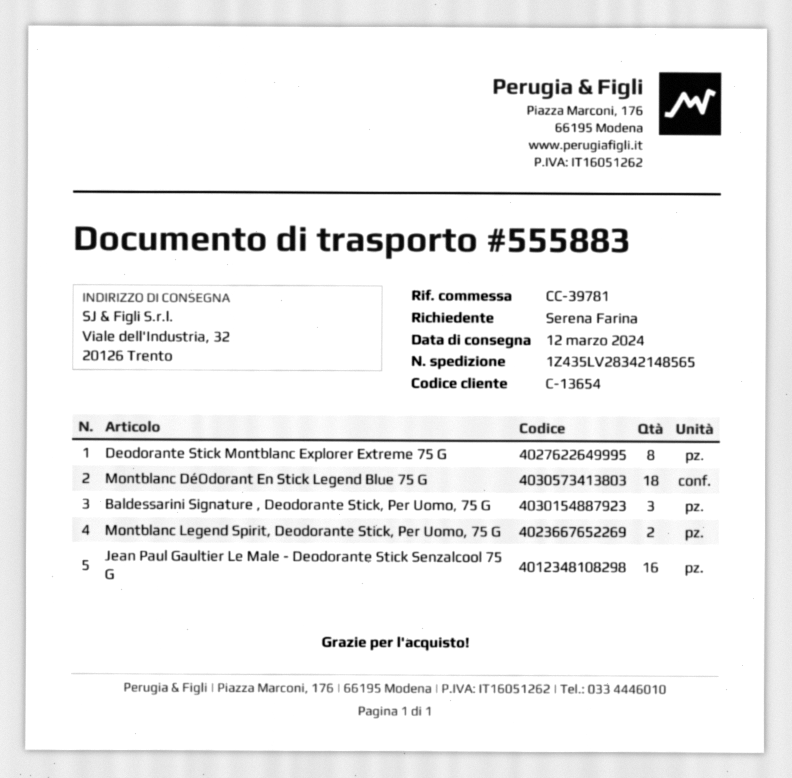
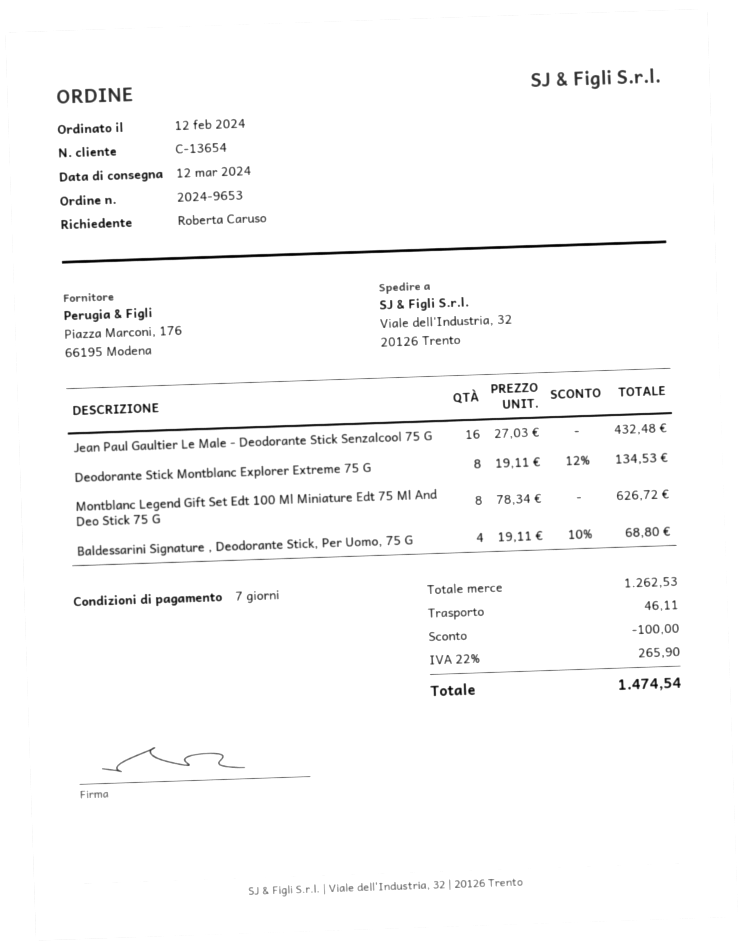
ordered by: Serena Farina -> Roberta Caruso
Montblanc DéOdorant En Stick Legend Blue 75 G: 18 -> none
Baldessarini Signature , Deodorante Stick, Per Uomo, 75 G: 3 -> 4
Montblanc Legend Spirit, Deodorante Stick, Per Uomo, 75 G: 2 -> none
Montblanc Legend Gift Set Edt 100 Ml Miniature Edt 75 Ml And Deo Stick 75 G: none -> 8

